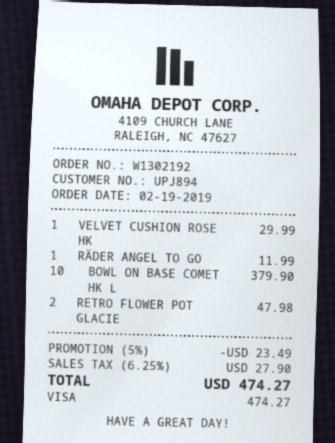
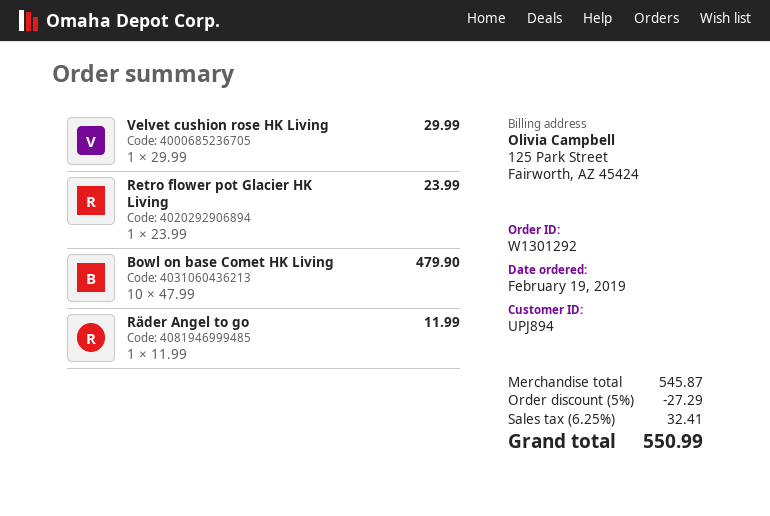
order number: W1302192 -> W1301292
BOWL ON BASE COMET HK L: 10 for 379.90 -> 10 for 479.90
RETRO FLOWER POT GLACIE: 2 for 47.98 -> 1 for 23.99
discount: 5% = 23.49 -> 5% = 27.29
tax: 6.25% = 27.90 -> 6.25% = 32.41
total: 474.27 -> 550.99

